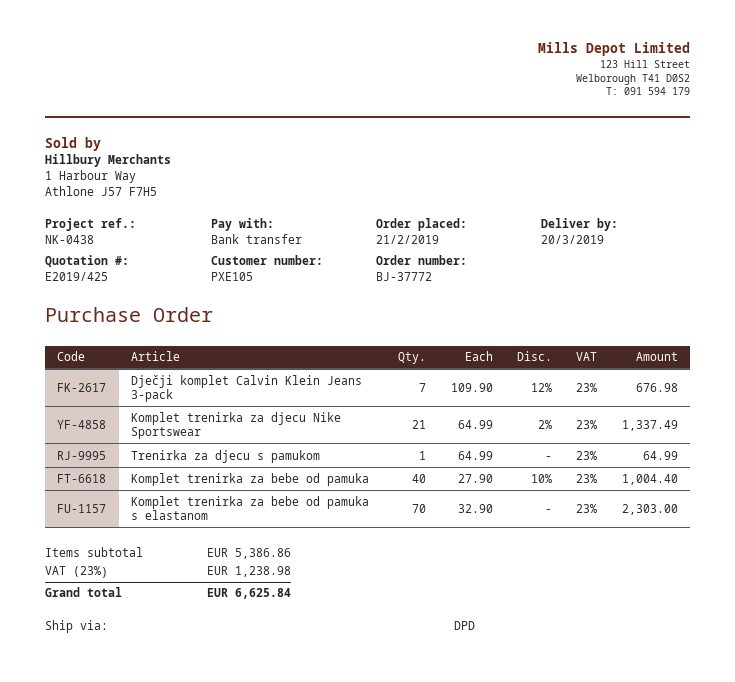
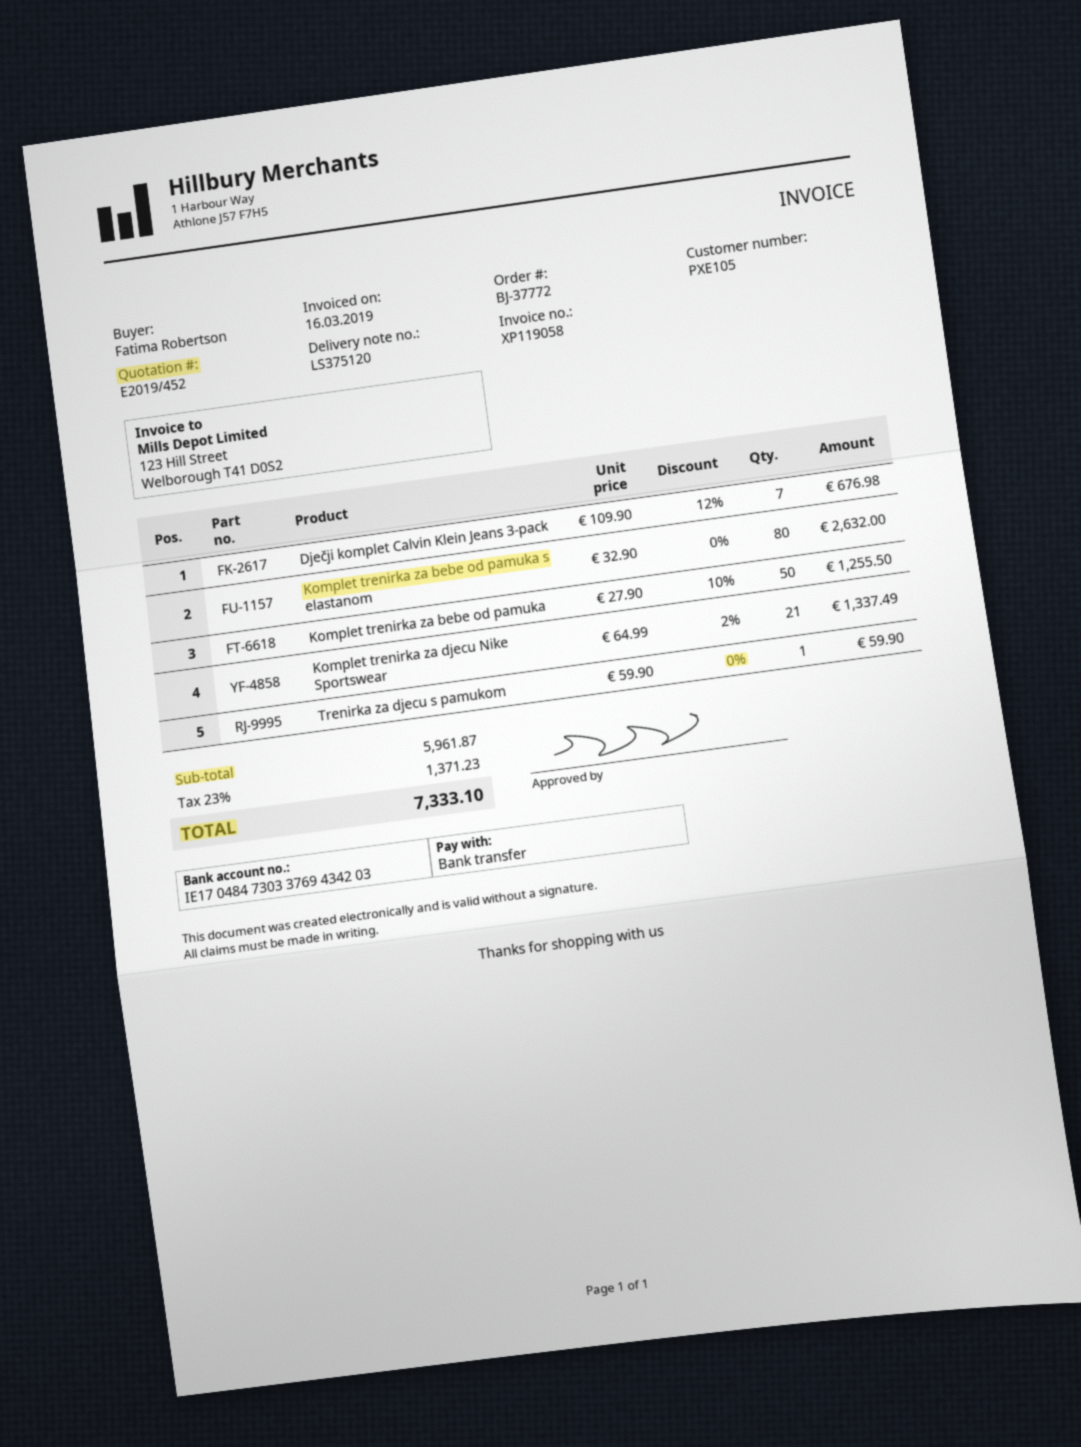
quote number: E2019/425 -> E2019/452
Trenirka za djecu s pamukom: 1 x 64.99 = 64.99 -> 1 x 59.90 = 59.90
Komplet trenirka za bebe od pamuka: 40 x 27.90 - 10% = 1004.40 -> 50 x 27.90 - 10% = 1255.50
Komplet trenirka za bebe od pamuka s elastanom: 70 x 32.90 = 2303.00 -> 80 x 32.90 = 2632.00
subtotal: 5386.86 -> 5961.87
tax: 23% = 1238.98 -> 23% = 1371.23
total: 6625.84 -> 7333.10

